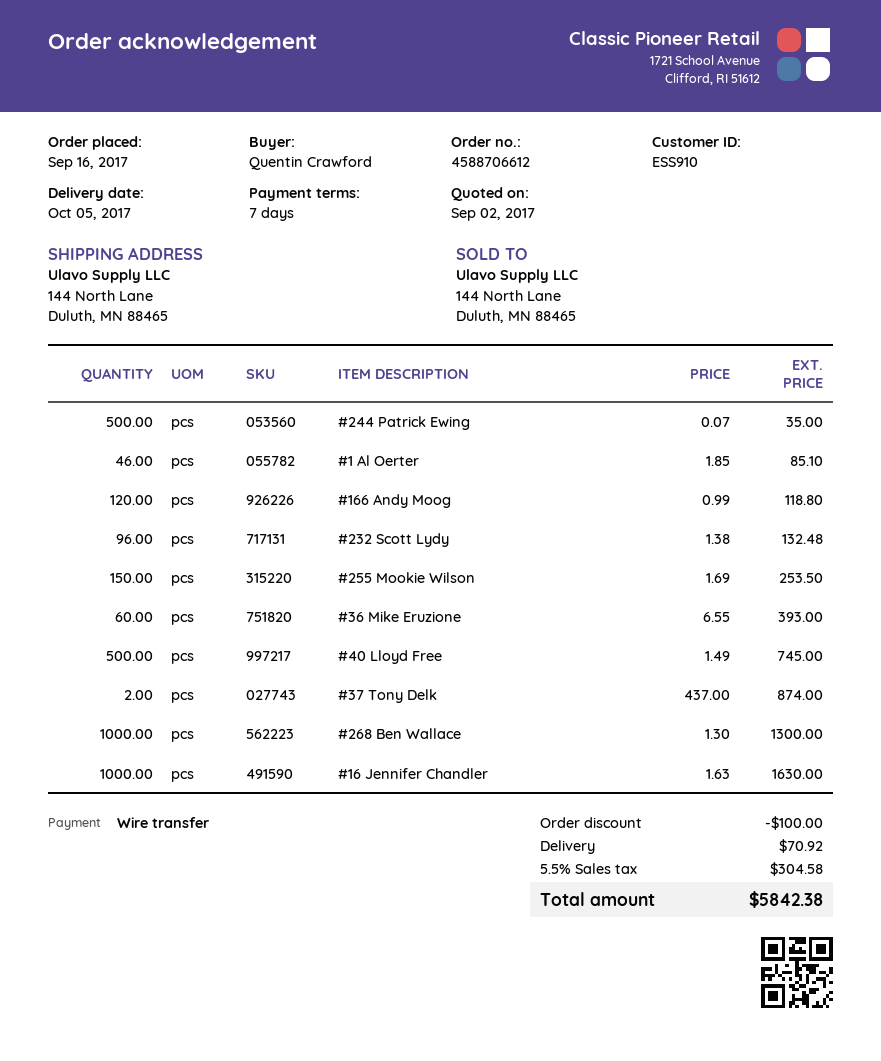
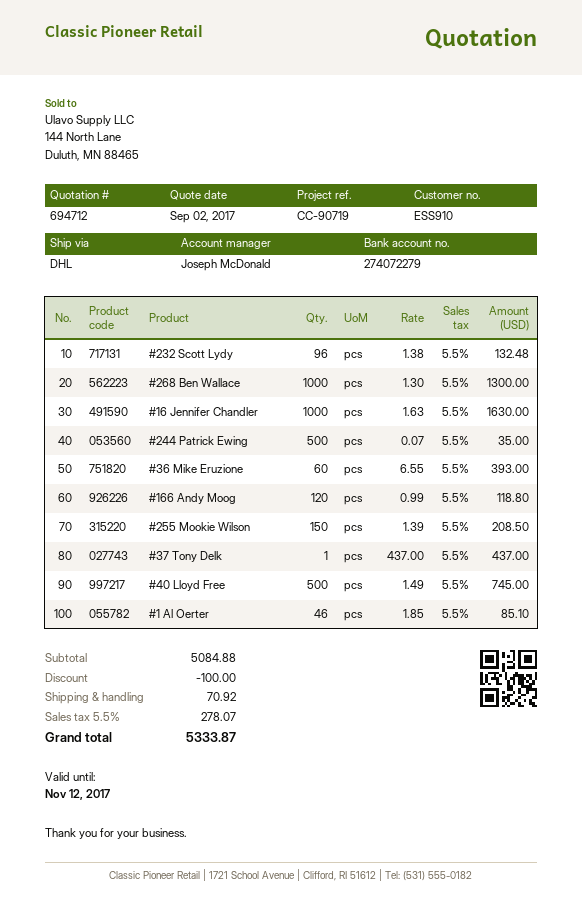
#255 Mookie Wilson: 150 x 1.69 = 253.50 -> 150 x 1.39 = 208.50
#37 Tony Delk: 2 x 437.00 = 874.00 -> 1 x 437.00 = 437.00
tax: 5.5% = 304.58 -> 5.5% = 278.07
total: 5842.38 -> 5333.87

